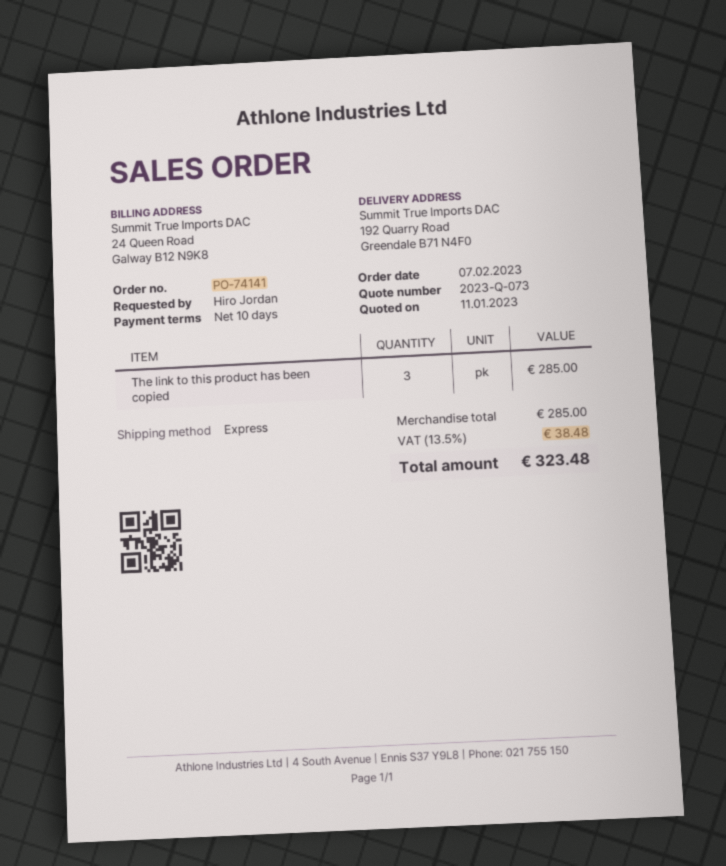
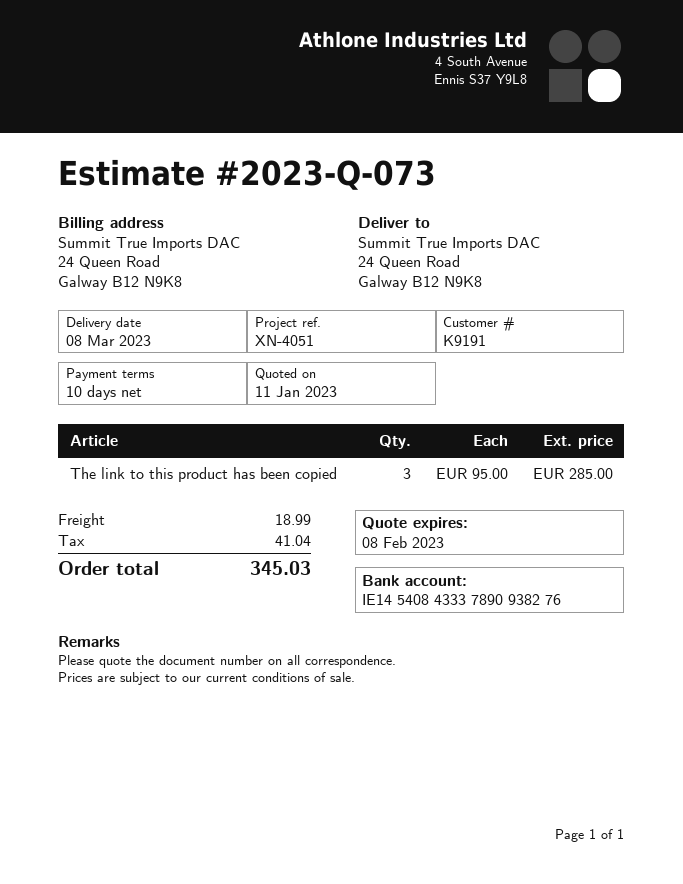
ship to: 192 Quarry Road, Greendale B71 N4F0 -> 24 Queen Road, Galway B12 N9K8
shipping: none -> 18.99
tax: 38.48 -> 41.04
total: 323.48 -> 345.03

